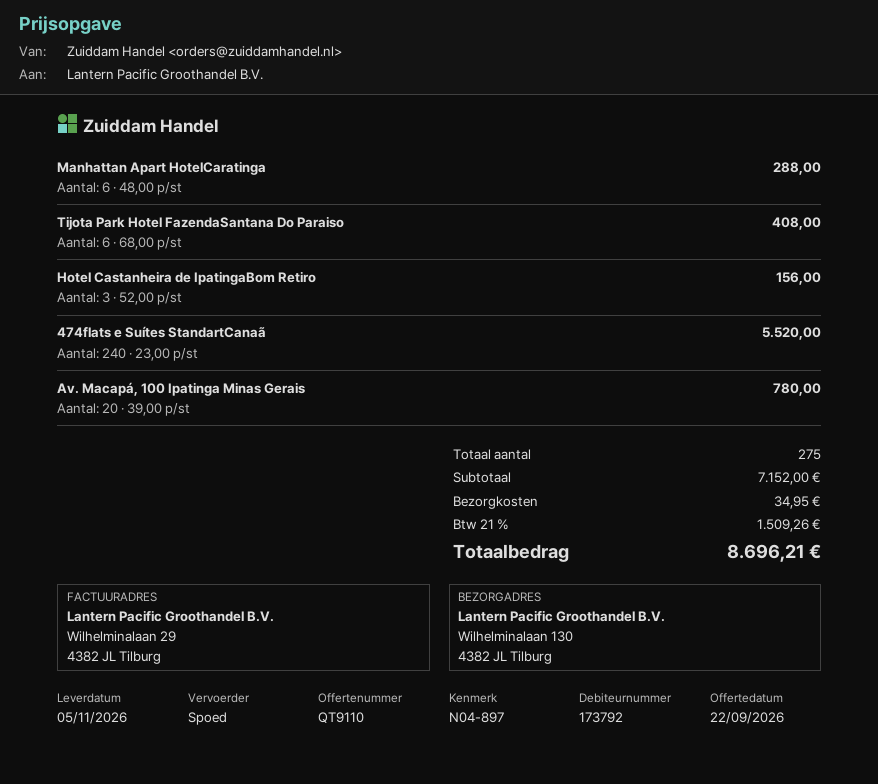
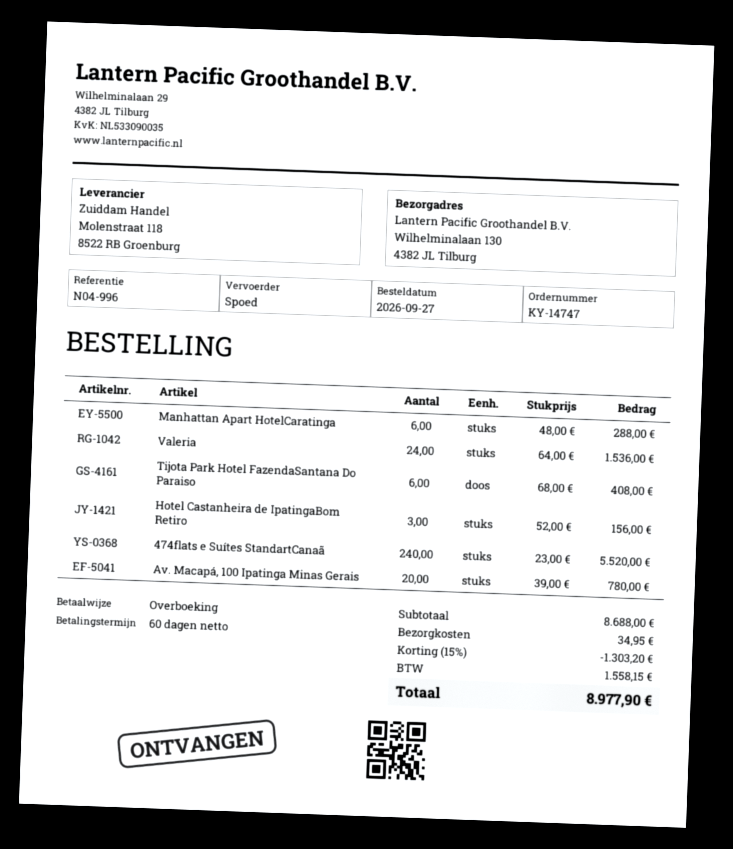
reference: N04-897 -> N04-996
Valeria: none -> 24 x 64.00 = 1536.00
subtotal: 7152.00 -> 8688.00
discount: none -> 15% = 1303.20
tax: 1509.26 -> 1558.15
total: 8696.21 -> 8977.90

